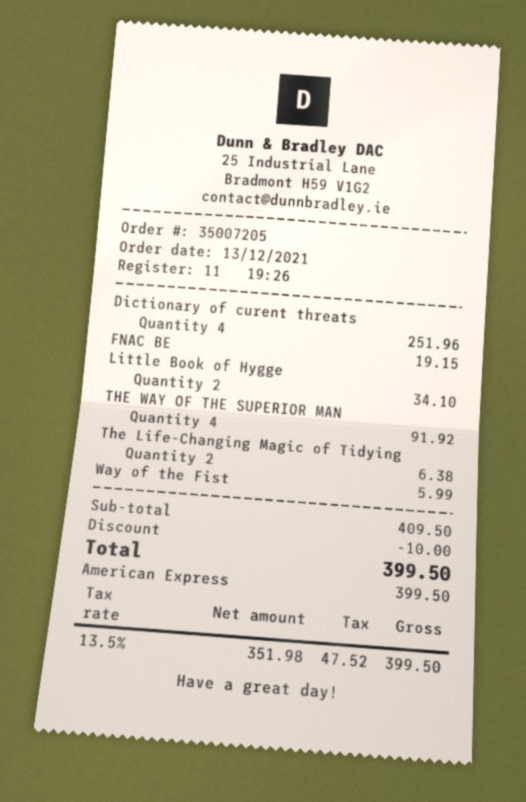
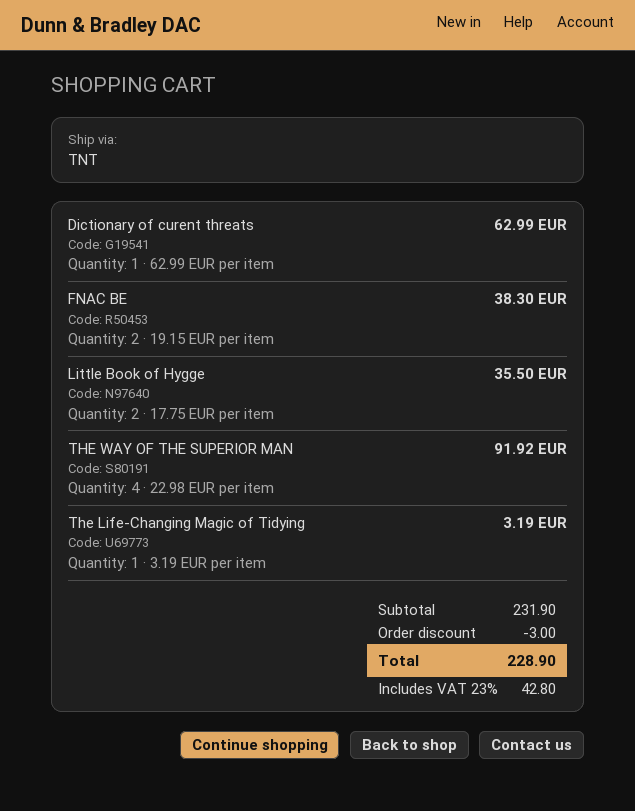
Dictionary of curent threats: 4 for 251.96 -> 1 for 62.99
FNAC BE: 1 for 19.15 -> 2 for 38.30
Little Book of Hygge: 2 for 34.10 -> 2 for 35.50
The Life-Changing Magic of Tidying: 2 for 6.38 -> 1 for 3.19
Way of the Fist: 1 for 5.99 -> none
subtotal: 409.50 -> 231.90
discount: 10.00 -> 3.00
tax: 13.5% = 47.52 -> 23% = 42.80
total: 399.50 -> 228.90

